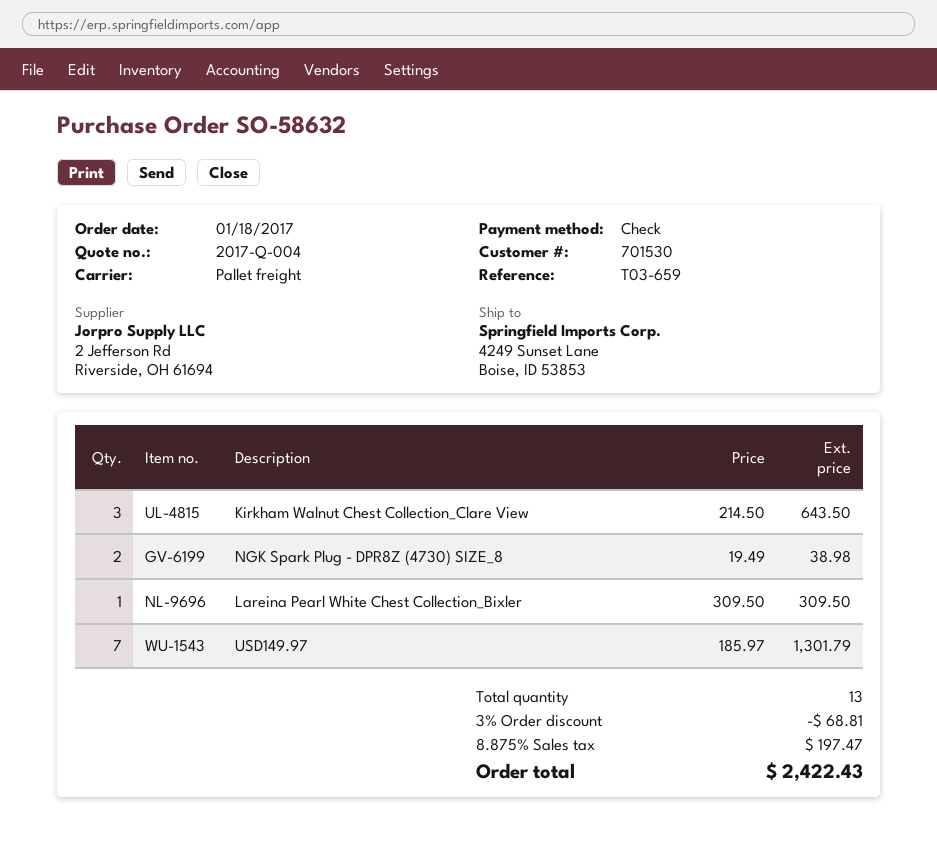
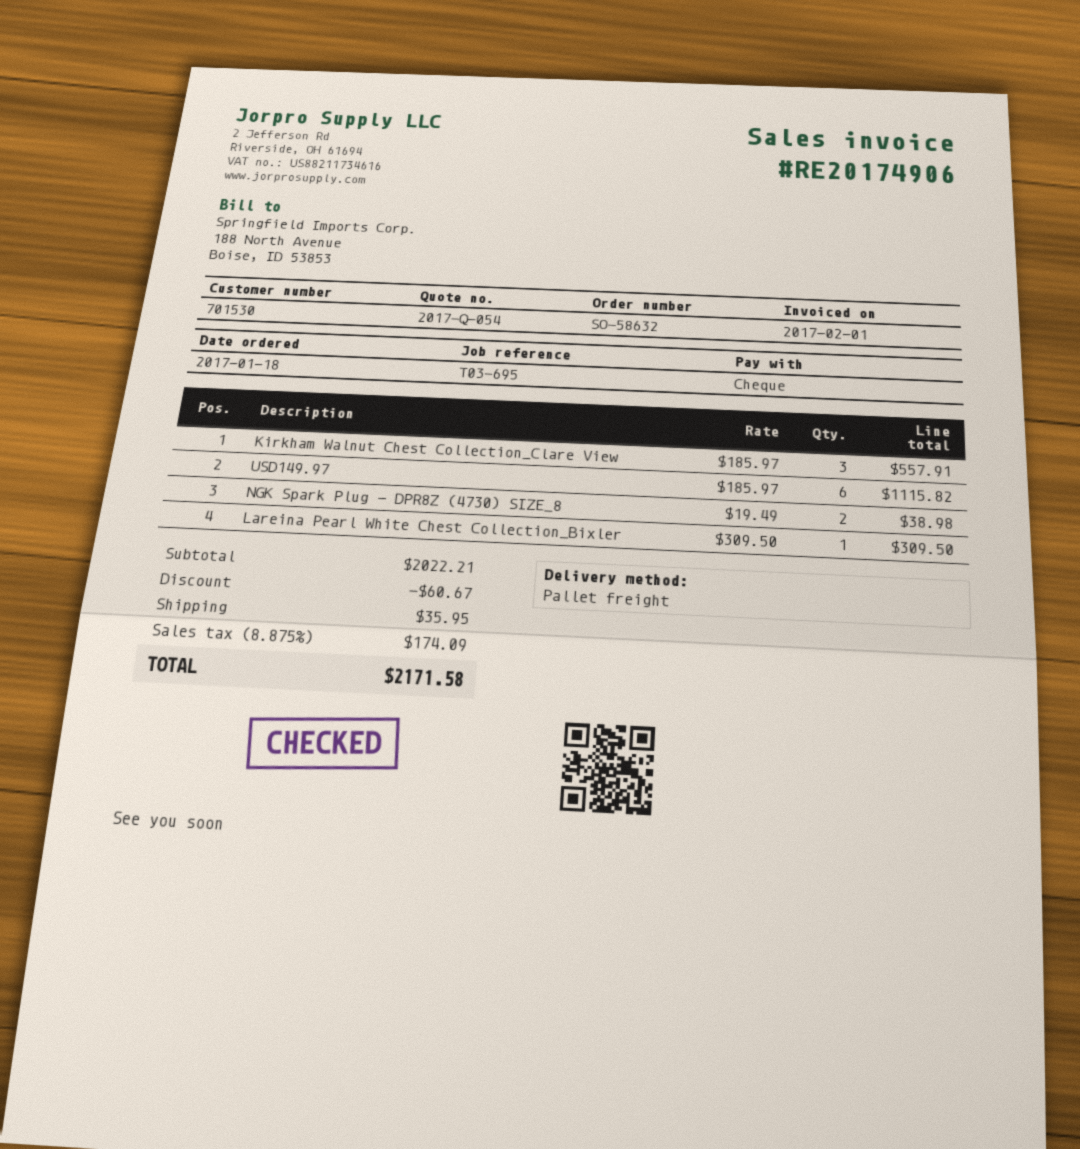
quote number: 2017-Q-004 -> 2017-Q-054
reference: T03-659 -> T03-695
Kirkham Walnut Chest Collection_Clare View: 3 x 214.50 = 643.50 -> 3 x 185.97 = 557.91
USD149.97: 7 x 185.97 = 1301.79 -> 6 x 185.97 = 1115.82
discount: 68.81 -> 60.67
shipping: none -> 35.95
tax: 8.875% = 197.47 -> 8.875% = 174.09
total: 2422.43 -> 2171.58

